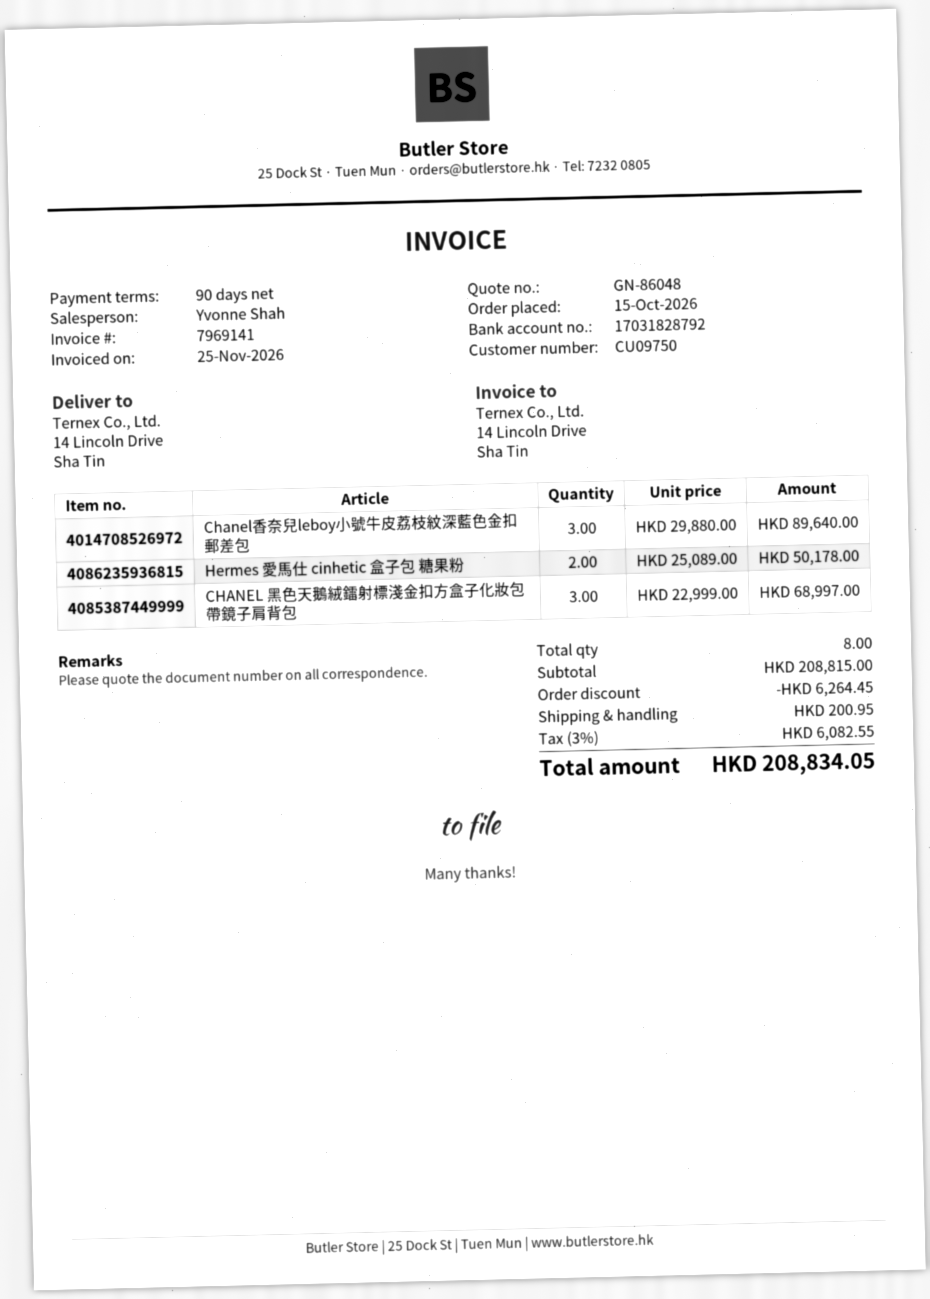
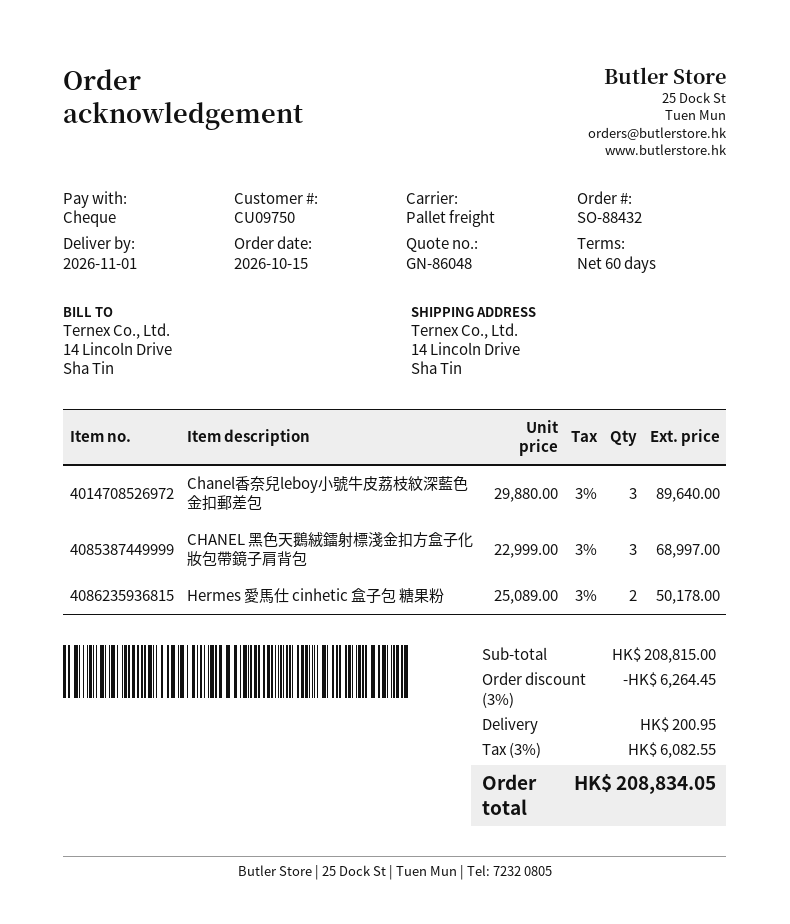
payment terms: 90 days -> 60 days

